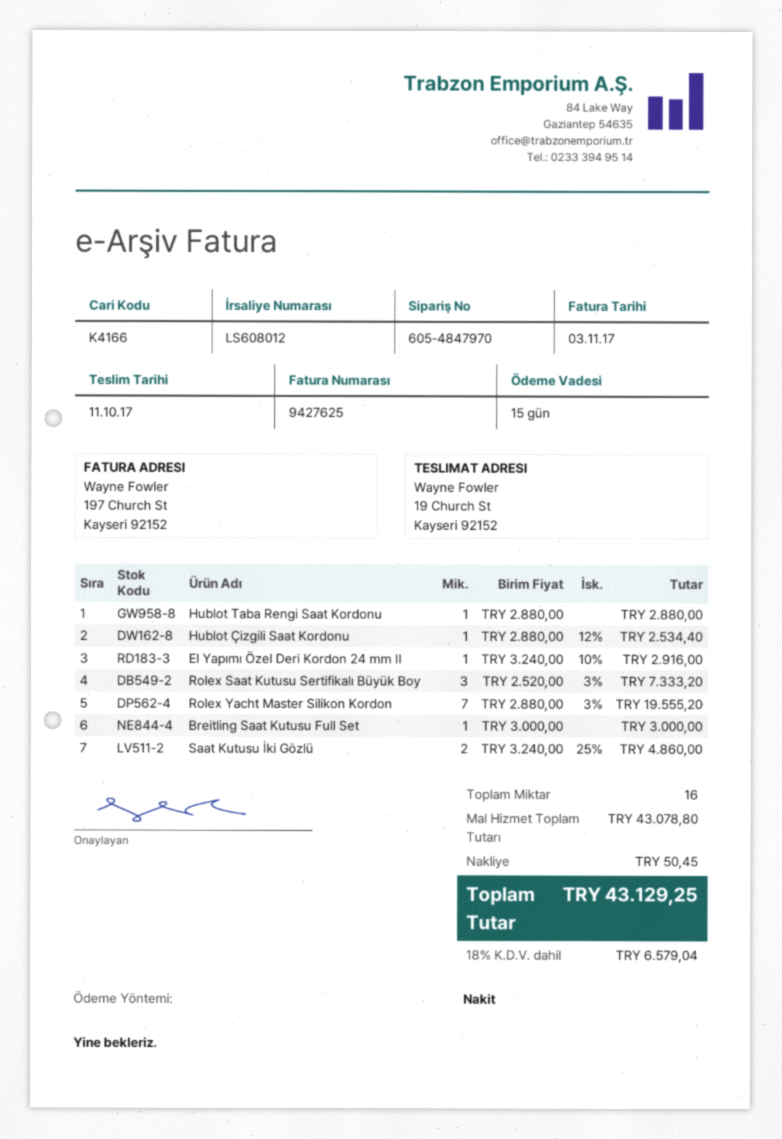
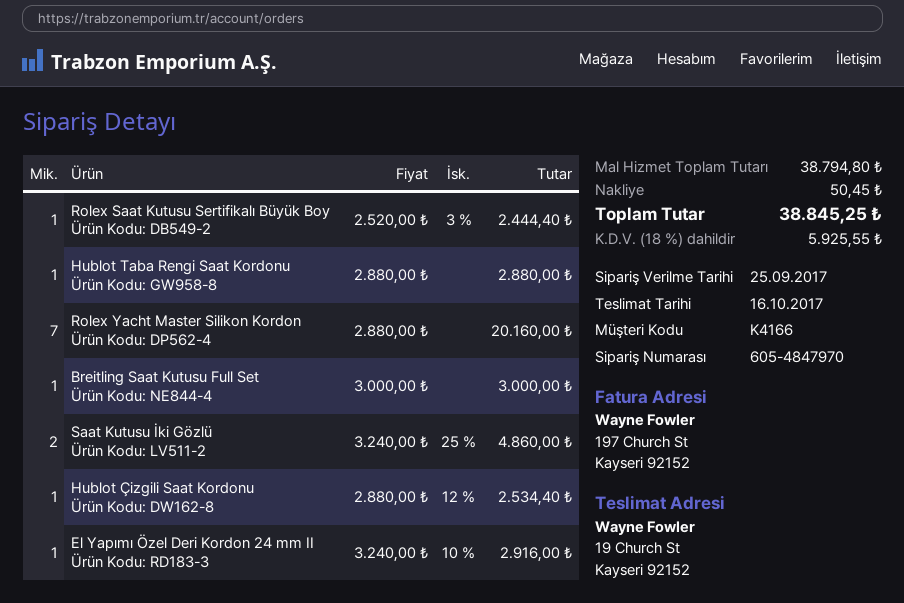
delivery date: 2017-10-11 -> 2017-10-16
Rolex Saat Kutusu Sertifikalı Büyük Boy: 3 x 2520.00 - 3% = 7333.20 -> 1 x 2520.00 - 3% = 2444.40
Rolex Yacht Master Silikon Kordon: 7 x 2880.00 - 3% = 19555.20 -> 7 x 2880.00 = 20160.00
subtotal: 43078.80 -> 38794.80
tax: 18% = 6579.04 -> 18% = 5925.55
total: 43129.25 -> 38845.25

